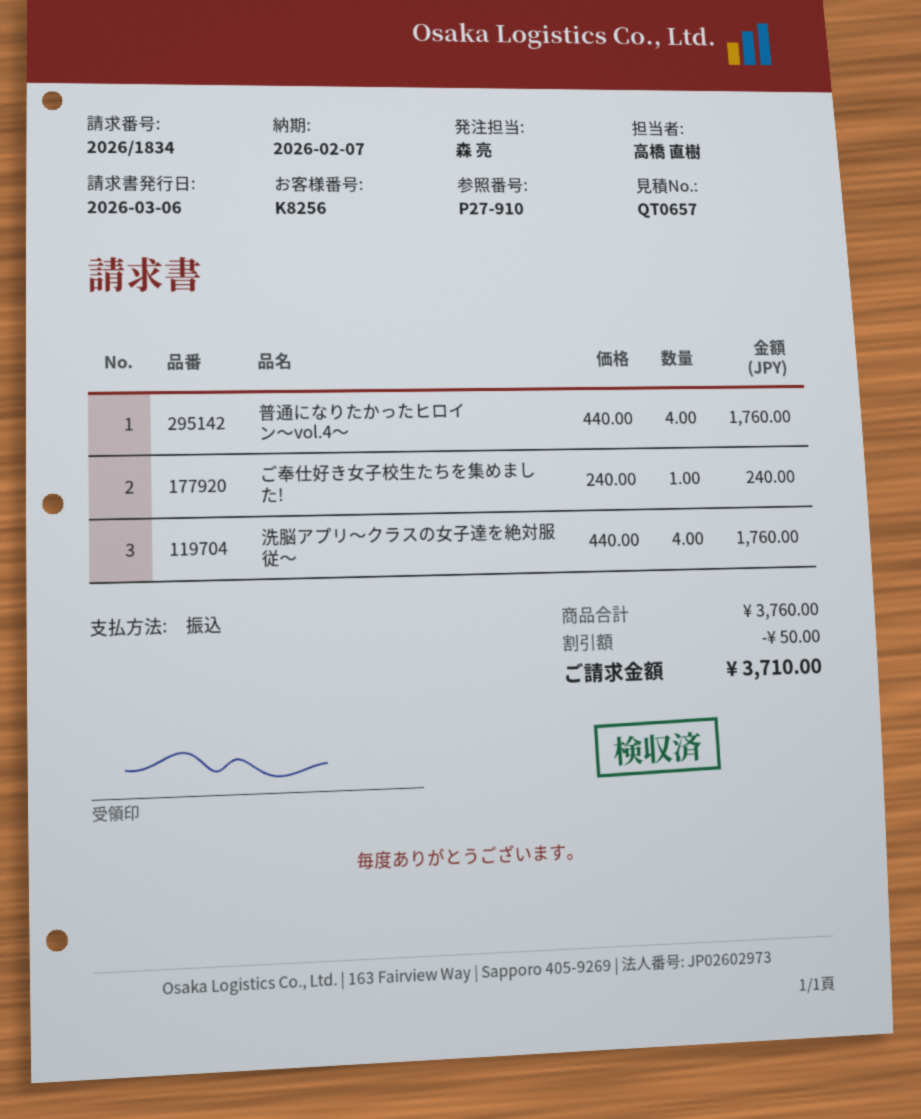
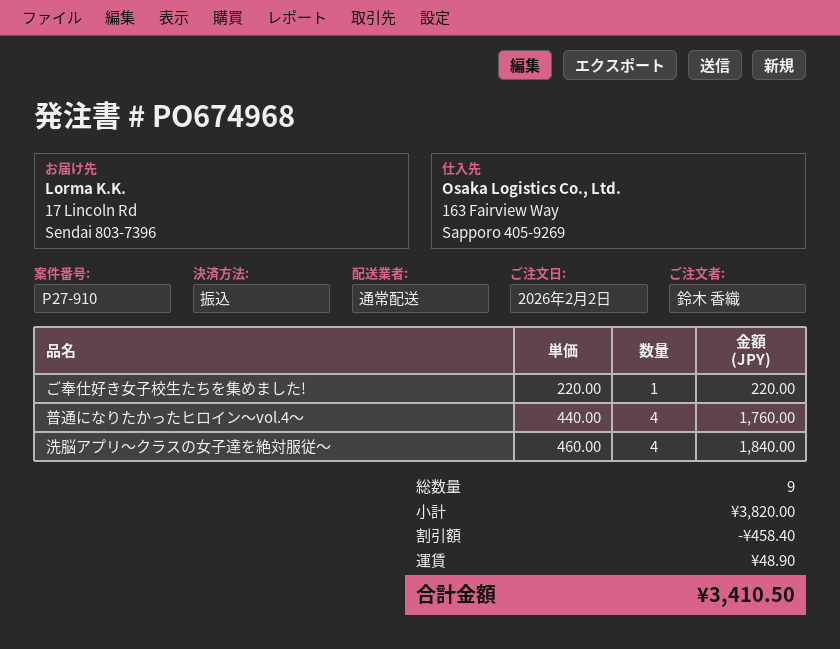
ordered by: 森 亮 -> 鈴木 香織
ご奉仕好き女子校生たちを集めました!: 1 x 240.00 = 240.00 -> 1 x 220.00 = 220.00
洗脳アプリ〜クラスの女子達を絶対服従〜: 4 x 440.00 = 1760.00 -> 4 x 460.00 = 1840.00
subtotal: 3760.00 -> 3820.00
discount: 50.00 -> 458.40
shipping: none -> 48.90
total: 3710.00 -> 3410.50

